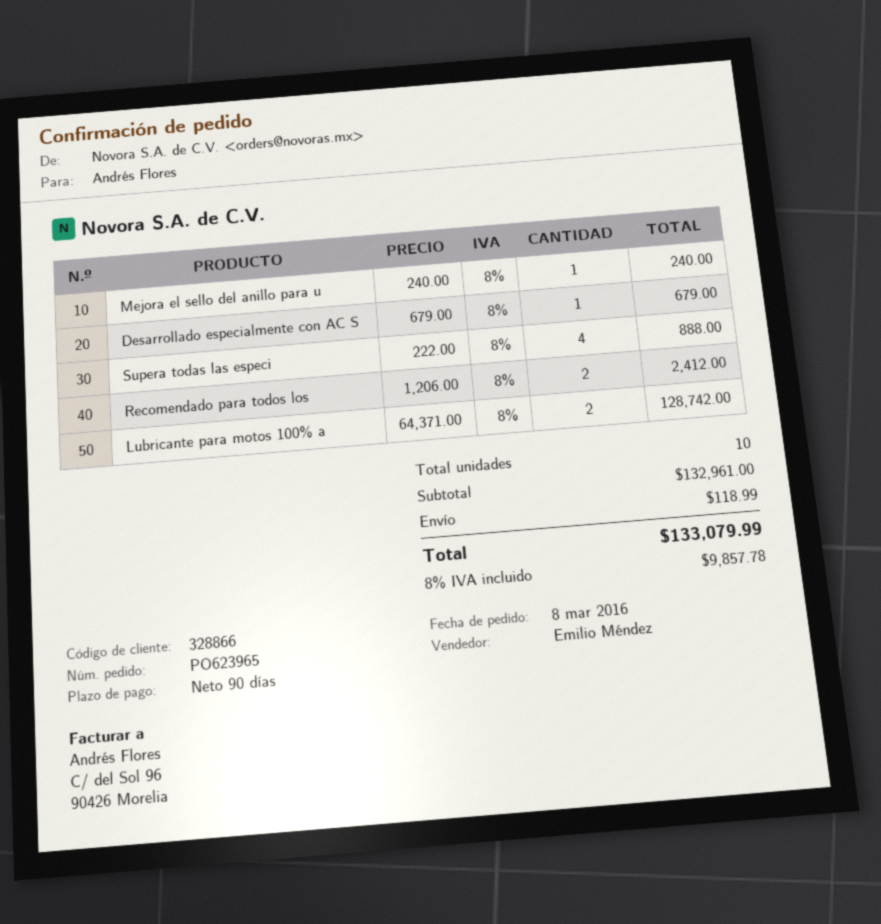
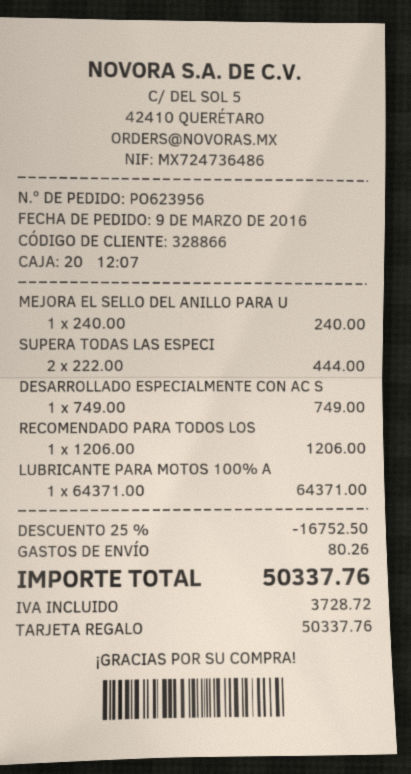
order number: PO623965 -> PO623956
order date: 2016-03-08 -> 2016-03-09
Desarrollado especialmente con AC S: 1 x 679.00 = 679.00 -> 1 x 749.00 = 749.00
Supera todas las especi: 4 x 222.00 = 888.00 -> 2 x 222.00 = 444.00
Recomendado para todos los: 2 x 1206.00 = 2412.00 -> 1 x 1206.00 = 1206.00
Lubricante para motos 100% a: 2 x 64371.00 = 128742.00 -> 1 x 64371.00 = 64371.00
discount: none -> 25% = 16752.50
shipping: 118.99 -> 80.26
tax: 9857.78 -> 3728.72
total: 133079.99 -> 50337.76

